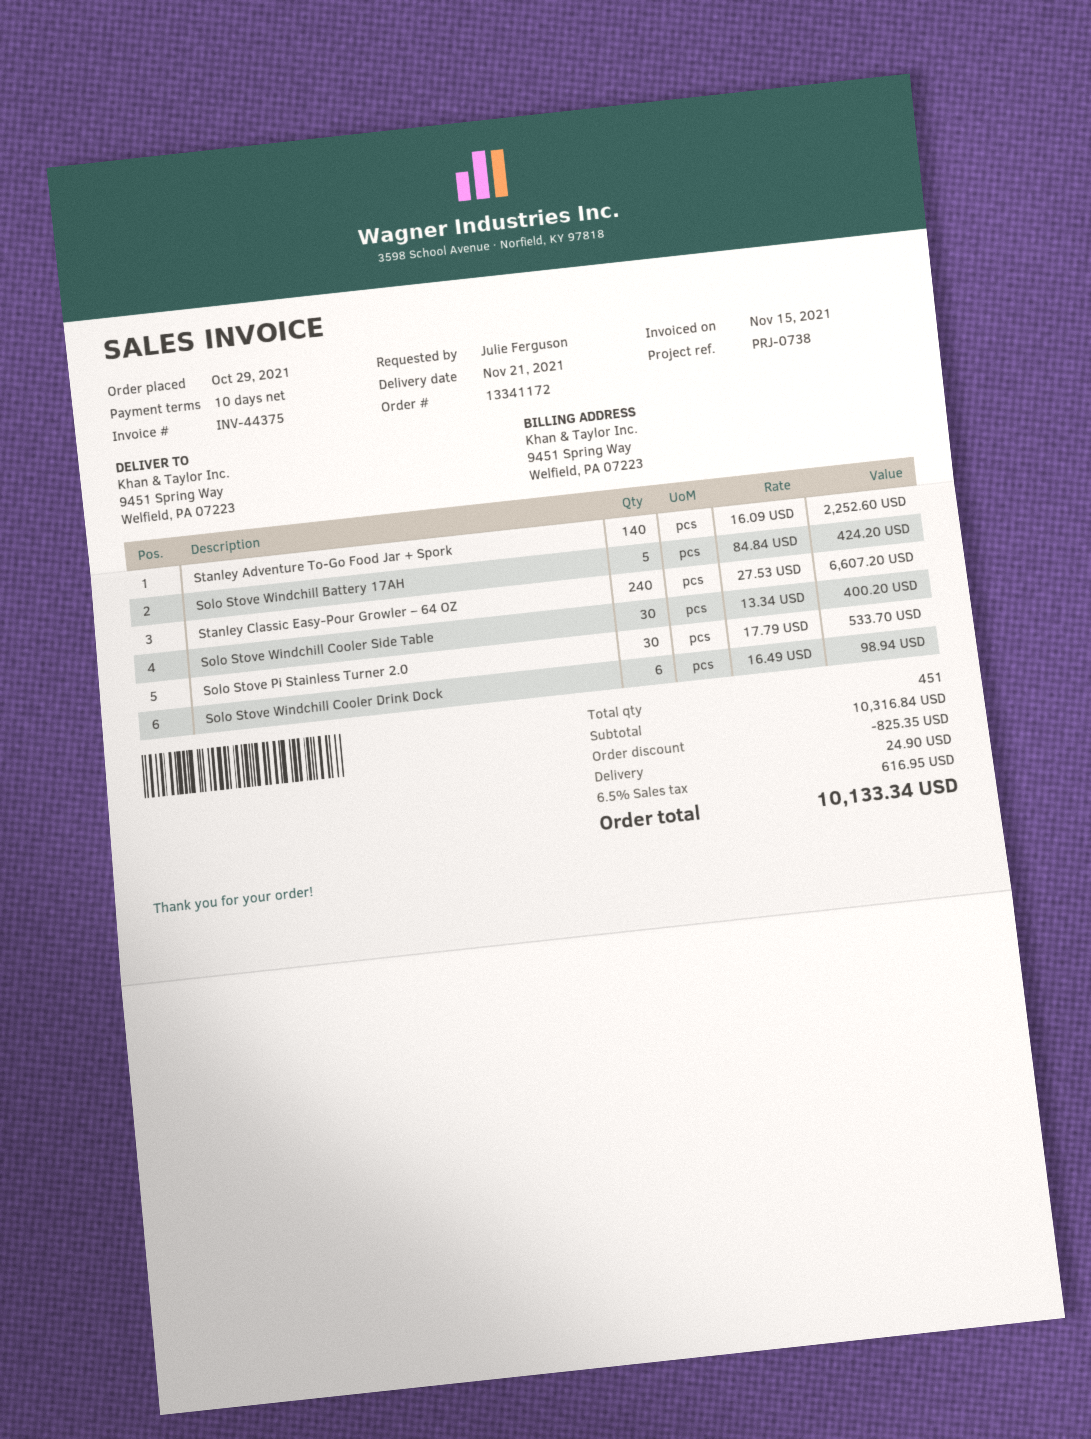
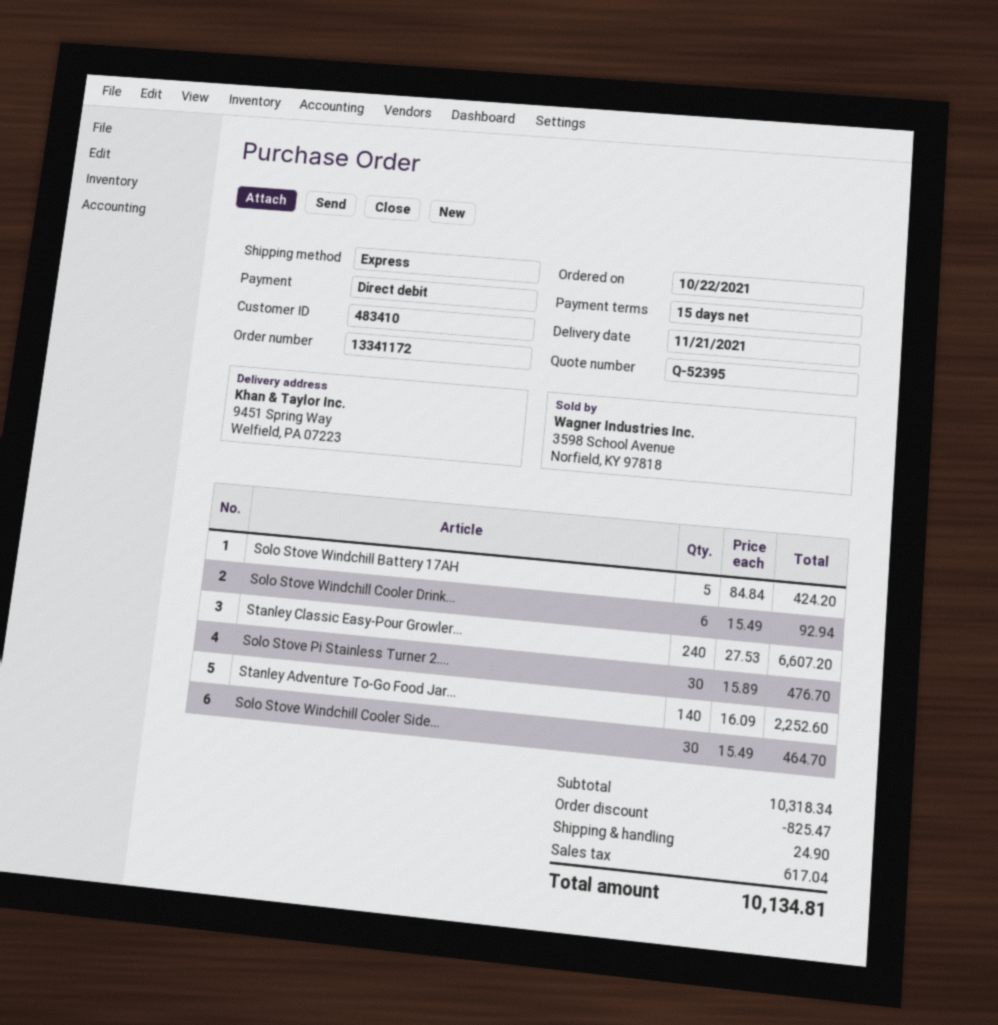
order date: 2021-10-29 -> 2021-10-22
payment terms: 10 days -> 15 days
Solo Stove Windchill Cooler Side Table: 30 x 13.34 = 400.20 -> 30 x 15.49 = 464.70
Solo Stove Pi Stainless Turner 2.0: 30 x 17.79 = 533.70 -> 30 x 15.89 = 476.70
Solo Stove Windchill Cooler Drink Dock: 6 x 16.49 = 98.94 -> 6 x 15.49 = 92.94
subtotal: 10316.84 -> 10318.34
discount: 825.35 -> 825.47
tax: 616.95 -> 617.04
total: 10133.34 -> 10134.81

